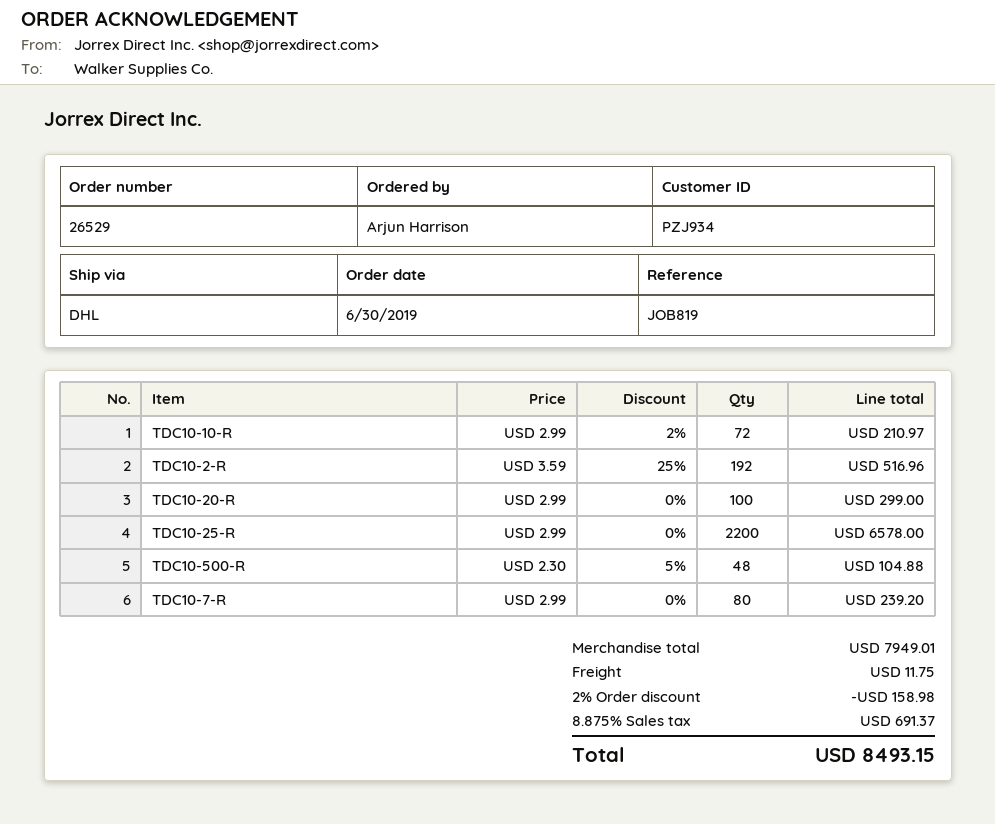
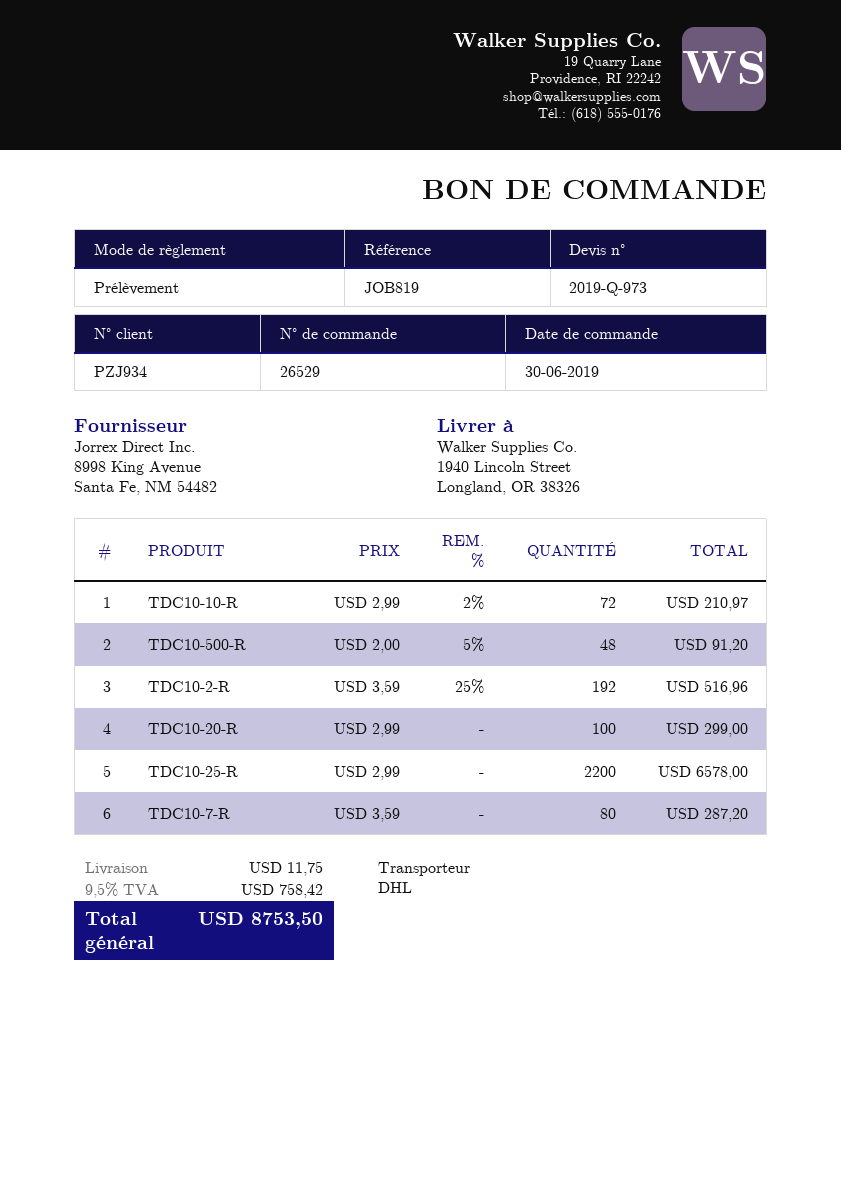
TDC10-500-R: 48 x 2.30 - 5% = 104.88 -> 48 x 2.00 - 5% = 91.20
TDC10-7-R: 80 x 2.99 = 239.20 -> 80 x 3.59 = 287.20
discount: 2% = 158.98 -> none
tax: 8.875% = 691.37 -> 9.5% = 758.42
total: 8493.15 -> 8753.50

